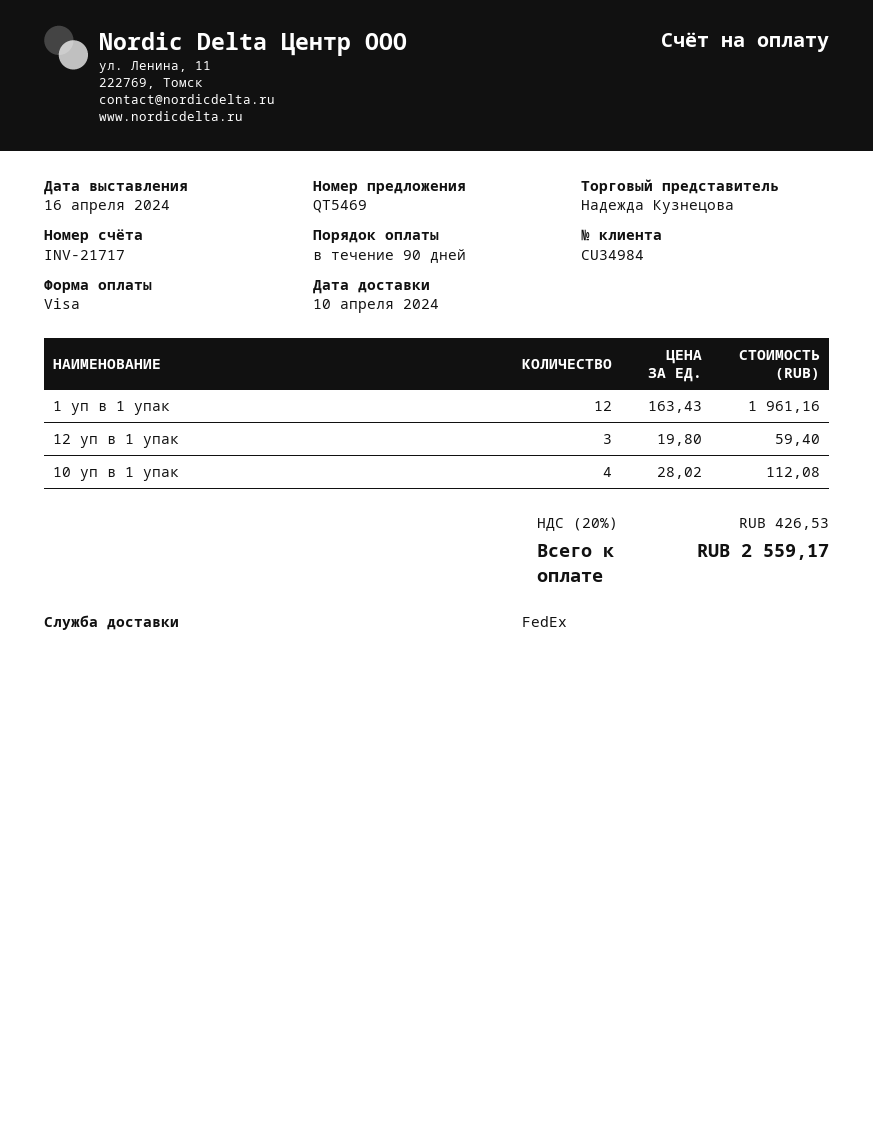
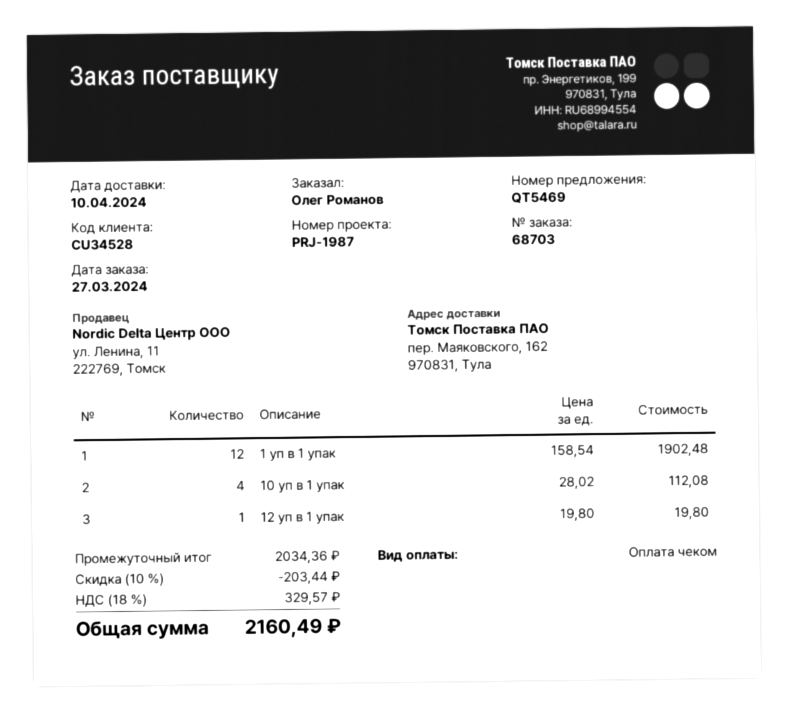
customer number: CU34984 -> CU34528
payment method: Visa -> cheque
1 уп в 1 упак: 12 x 163.43 = 1961.16 -> 12 x 158.54 = 1902.48
12 уп в 1 упак: 3 x 19.80 = 59.40 -> 1 x 19.80 = 19.80
discount: none -> 10% = 203.44
tax: 20% = 426.53 -> 18% = 329.57
total: 2559.17 -> 2160.49

